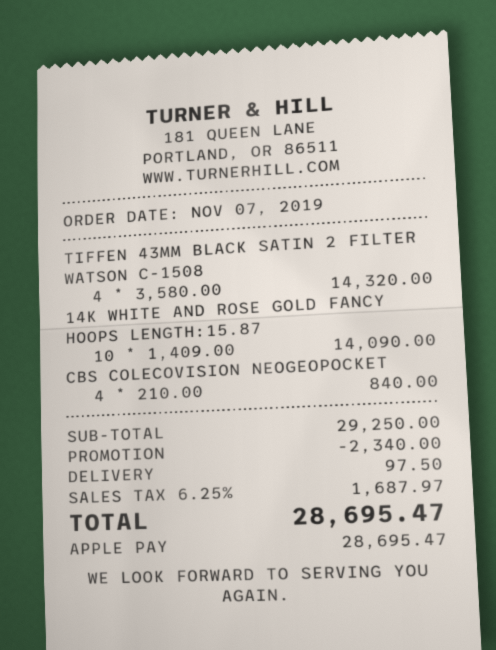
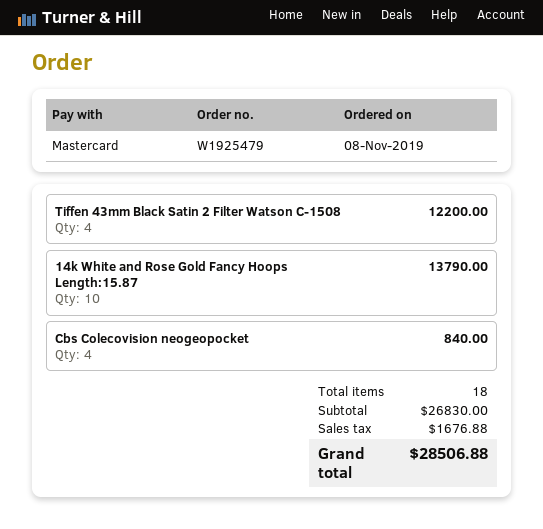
order date: 2019-11-07 -> 2019-11-08
payment method: Apple Pay -> Mastercard
TIFFEN 43MM BLACK SATIN 2 FILTER WATSON C-1508: 4 for 14320.00 -> 4 for 12200.00
14K WHITE AND ROSE GOLD FANCY HOOPS LENGTH:15.87: 10 for 14090.00 -> 10 for 13790.00
subtotal: 29250.00 -> 26830.00
discount: 2340.00 -> none
shipping: 97.50 -> none
tax: 1687.97 -> 1676.88
total: 28695.47 -> 28506.88

